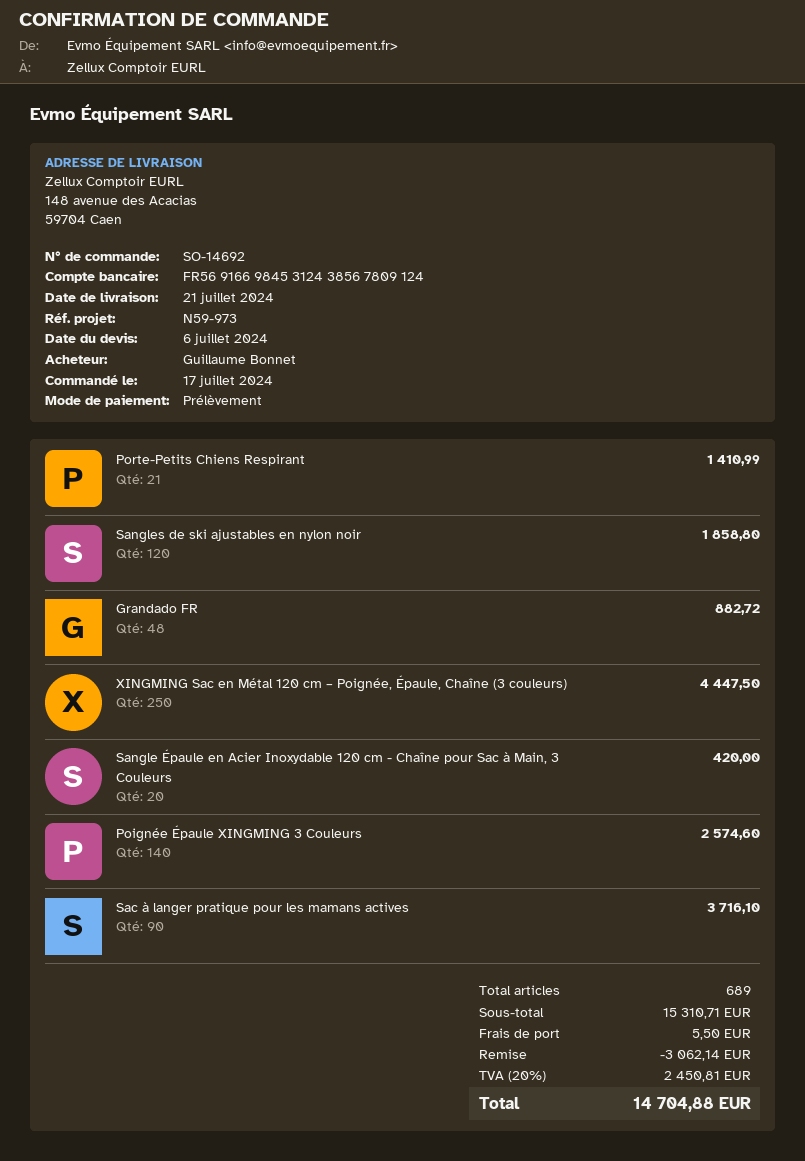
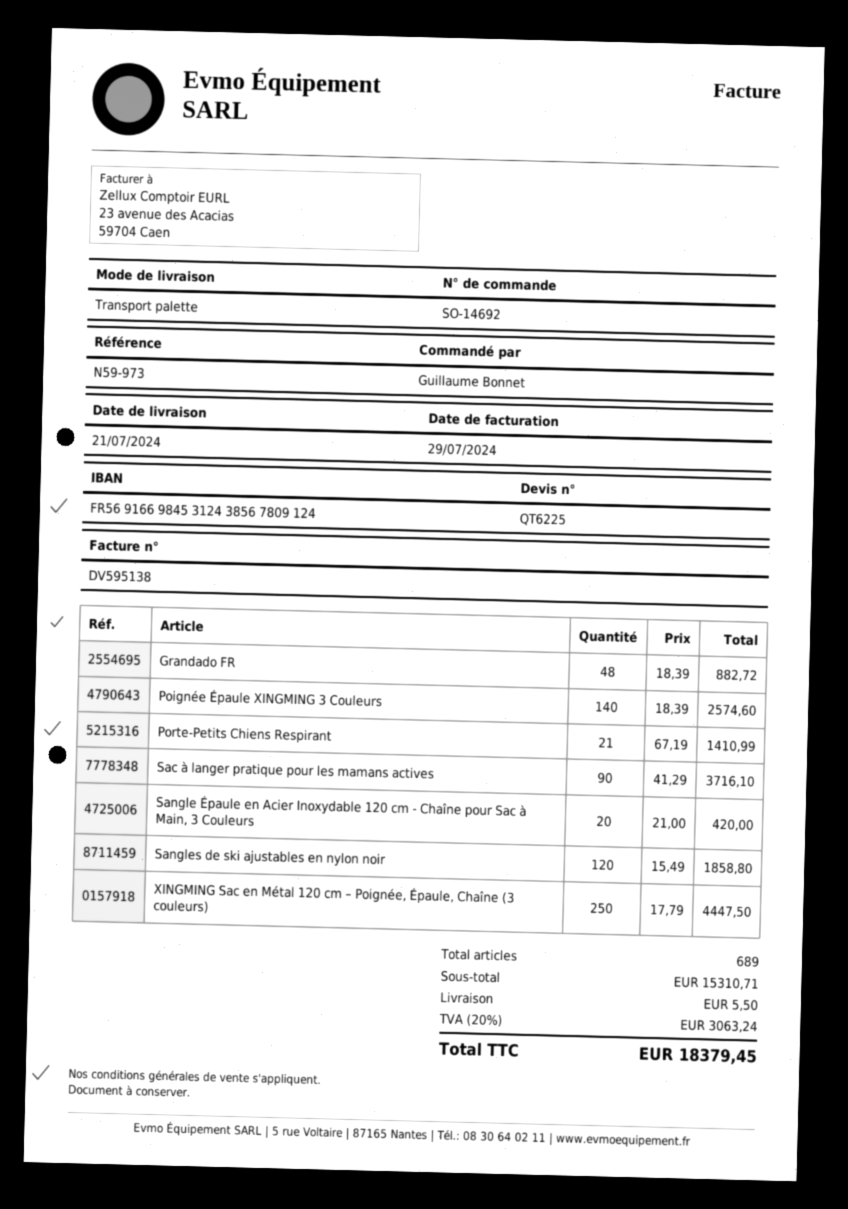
discount: 3062.14 -> none
tax: 20% = 2450.81 -> 20% = 3063.24
total: 14704.88 -> 18379.45

